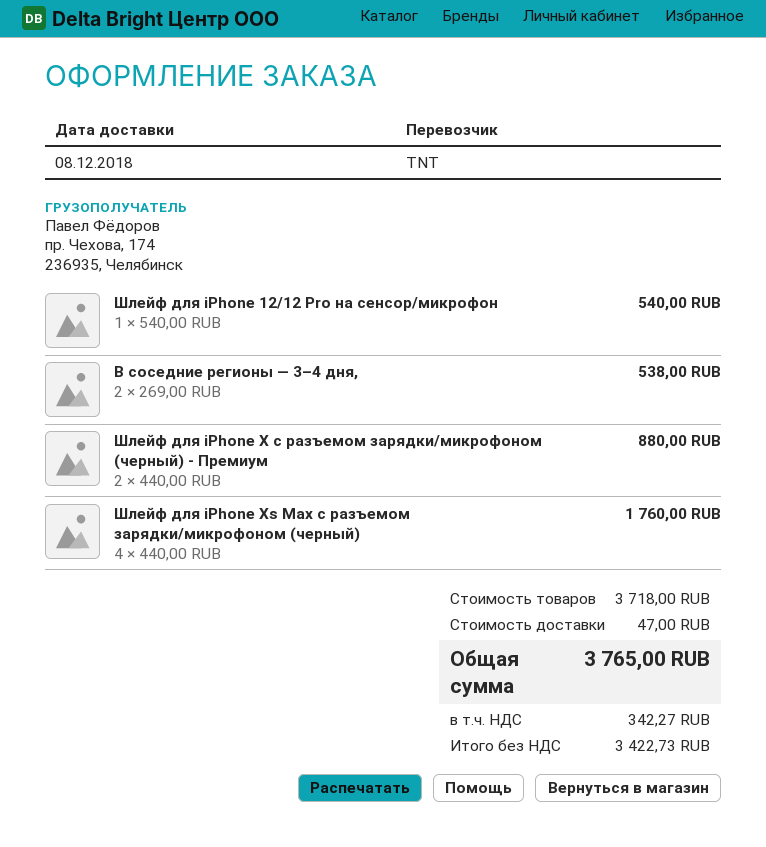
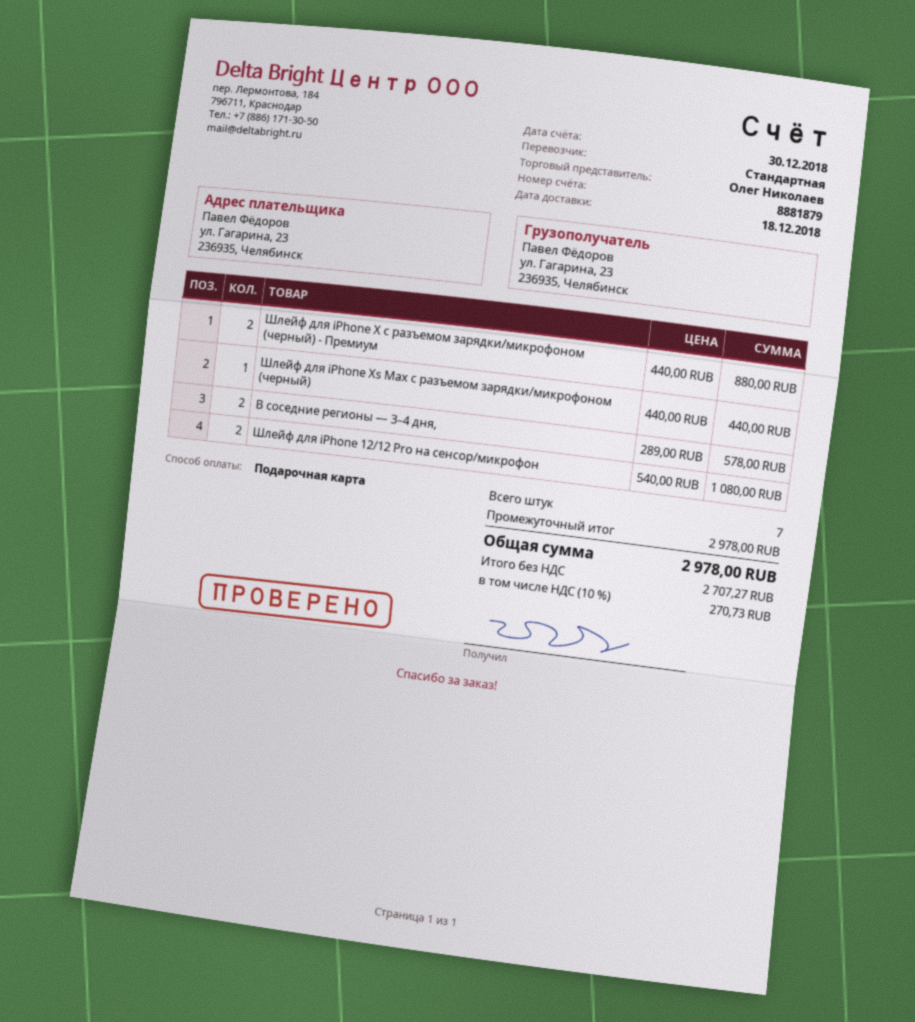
delivery date: 2018-12-08 -> 2018-12-18
shipping method: TNT -> standard
ship to: пр. Чехова, 174, 236935, Челябинск -> ул. Гагарина, 23, 236935, Челябинск
Шлейф для iPhone 12/12 Pro на сенсор/микрофон: 1 x 540.00 = 540.00 -> 2 x 540.00 = 1080.00
В соседние регионы — 3–4 дня,: 2 x 269.00 = 538.00 -> 2 x 289.00 = 578.00
Шлейф для iPhone Xs Max с разъемом зарядки/микрофоном (черный): 4 x 440.00 = 1760.00 -> 1 x 440.00 = 440.00
subtotal: 3718.00 -> 2978.00
shipping: 47.00 -> none
net: 3422.73 -> 2707.27
tax: 342.27 -> 270.73
total: 3765.00 -> 2978.00

